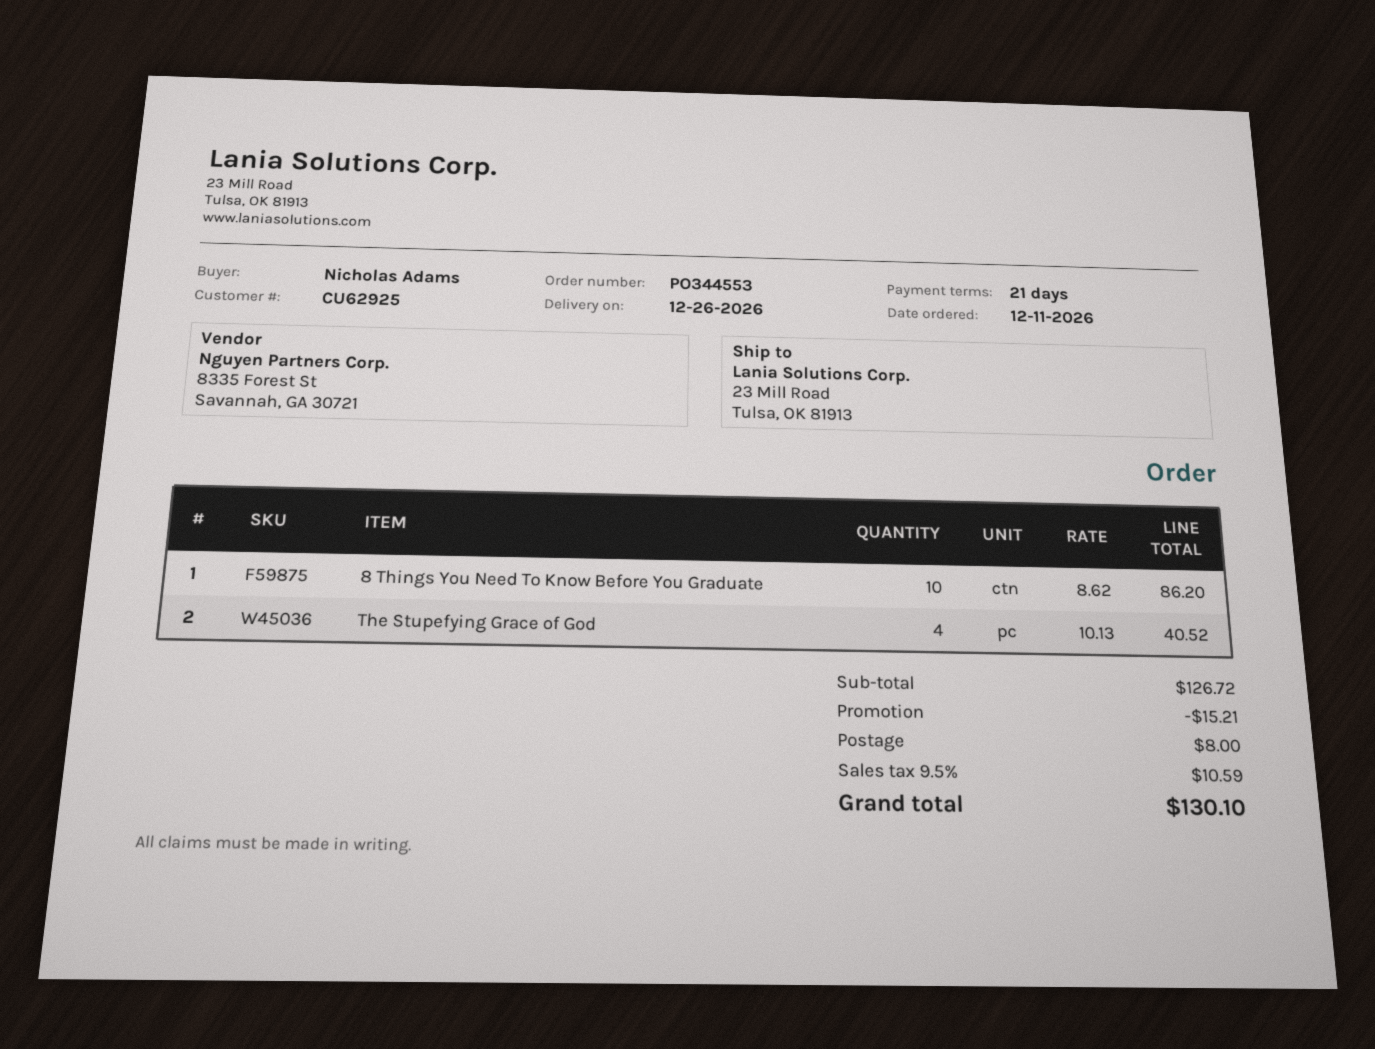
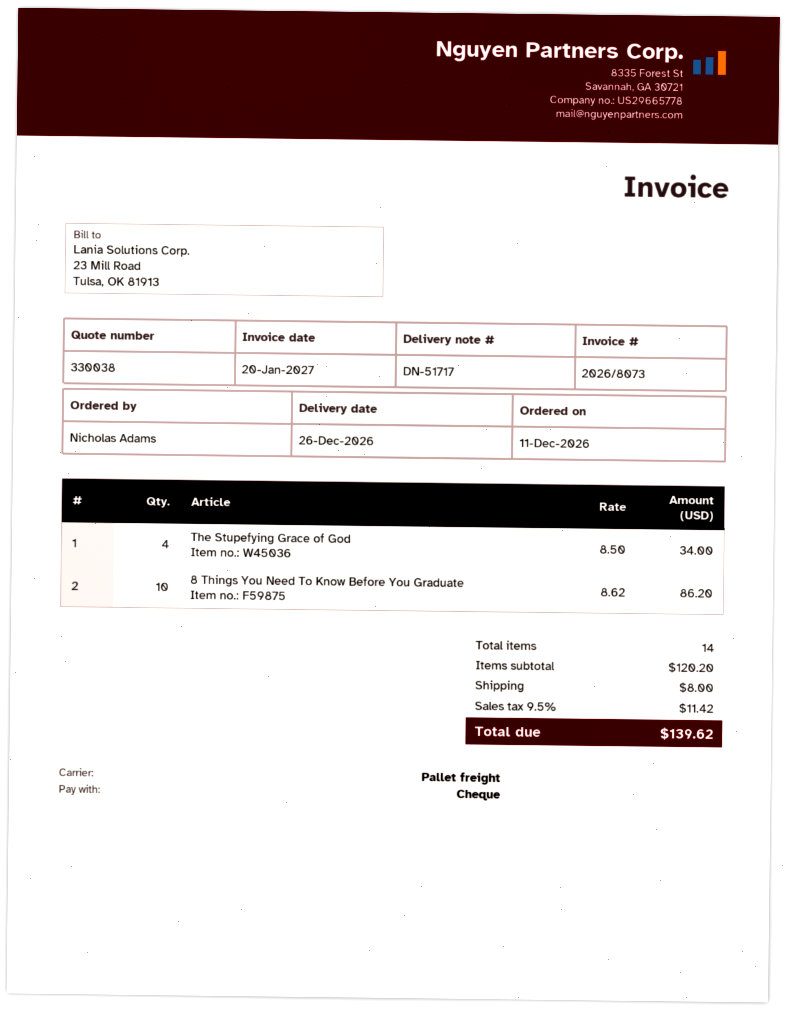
The Stupefying Grace of God: 4 x 10.13 = 40.52 -> 4 x 8.50 = 34.00
subtotal: 126.72 -> 120.20
discount: 15.21 -> none
tax: 9.5% = 10.59 -> 9.5% = 11.42
total: 130.10 -> 139.62

